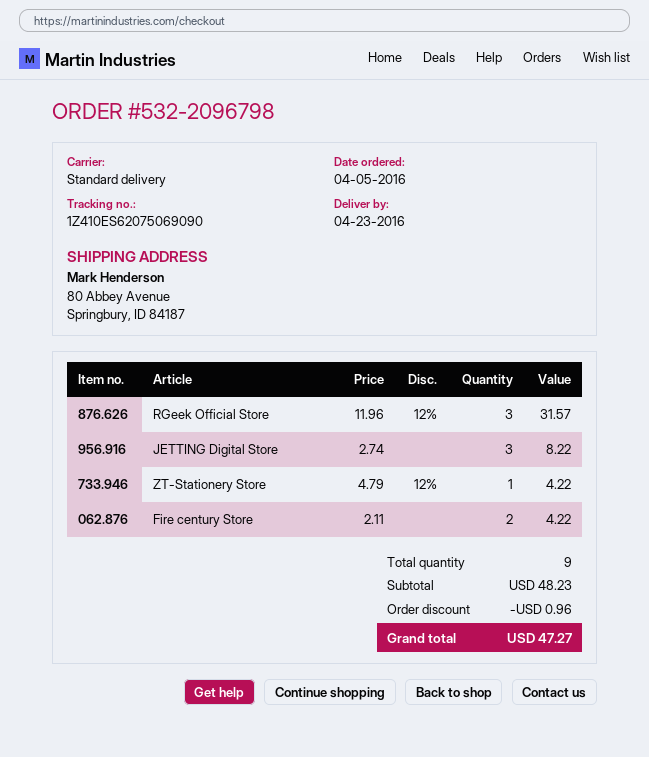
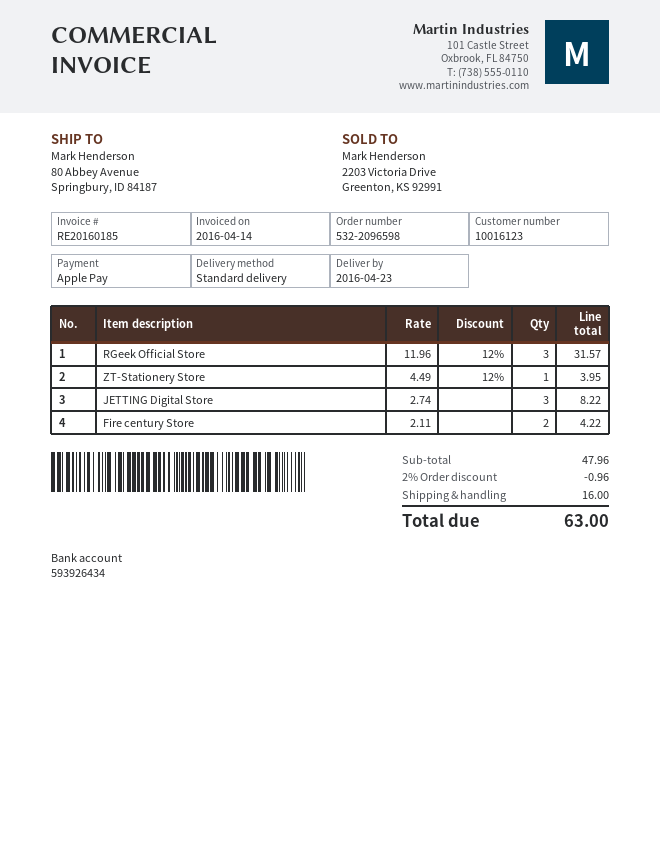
order number: 532-2096798 -> 532-2096598
ZT-Stationery Store: 1 x 4.79 - 12% = 4.22 -> 1 x 4.49 - 12% = 3.95
subtotal: 48.23 -> 47.96
shipping: none -> 16.00
total: 47.27 -> 63.00

